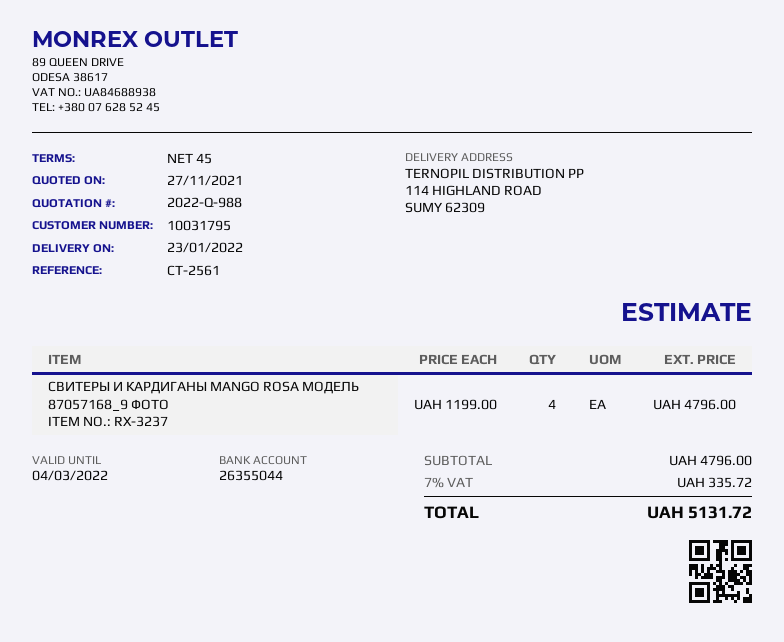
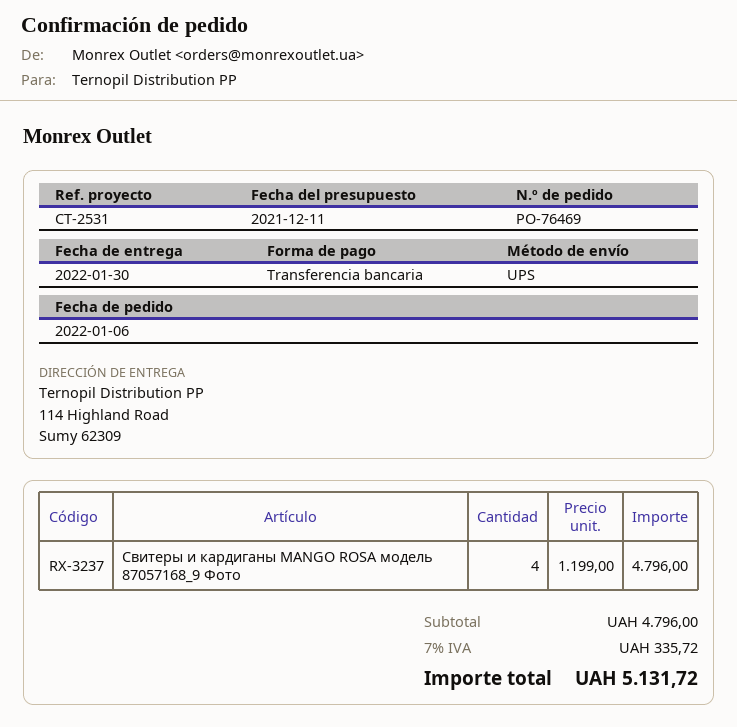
quote date: 2021-11-27 -> 2021-12-11
delivery date: 2022-01-23 -> 2022-01-30
reference: CT-2561 -> CT-2531

